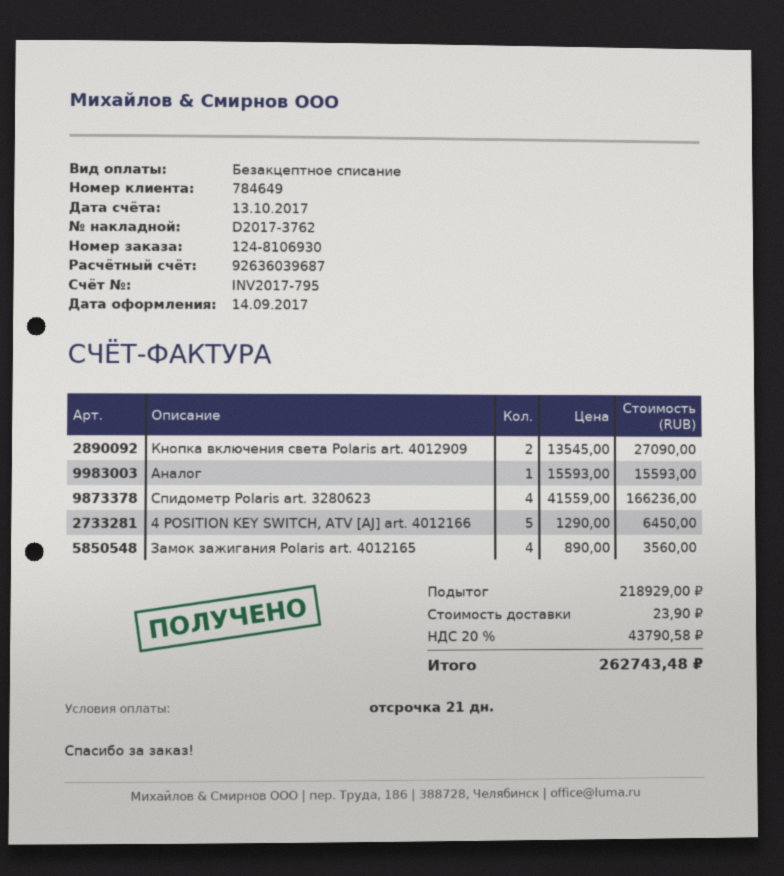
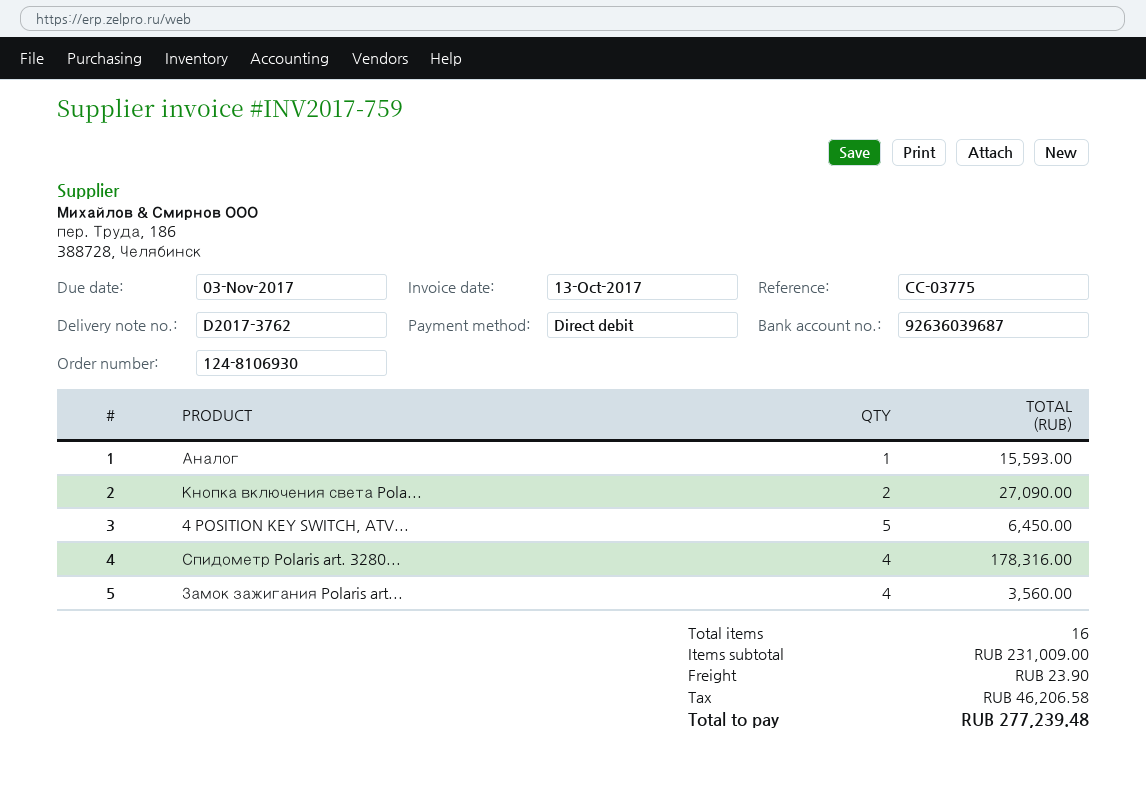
invoice number: INV2017-795 -> INV2017-759
Спидометр Polaris art. 3280623: 4 for 166236.00 -> 4 for 178316.00
subtotal: 218929.00 -> 231009.00
tax: 43790.58 -> 46206.58
total: 262743.48 -> 277239.48

